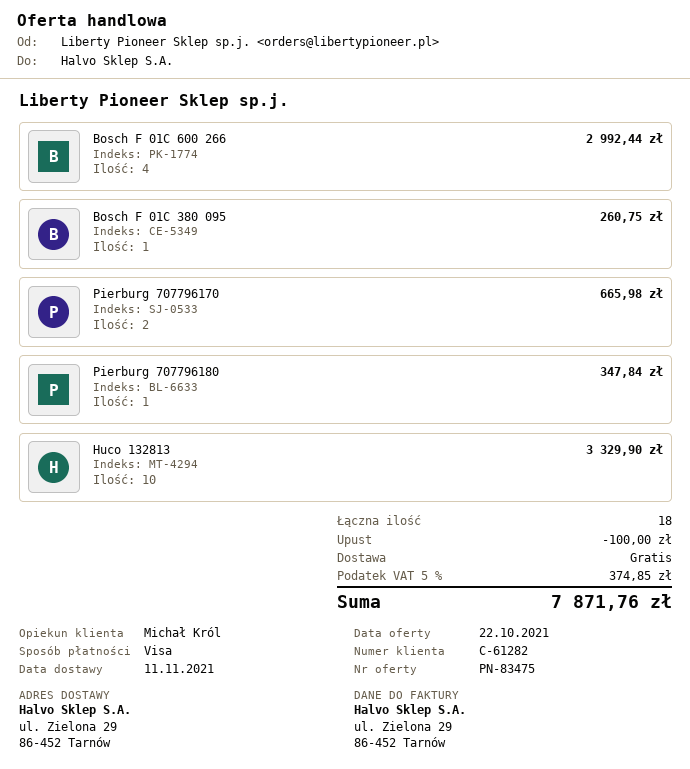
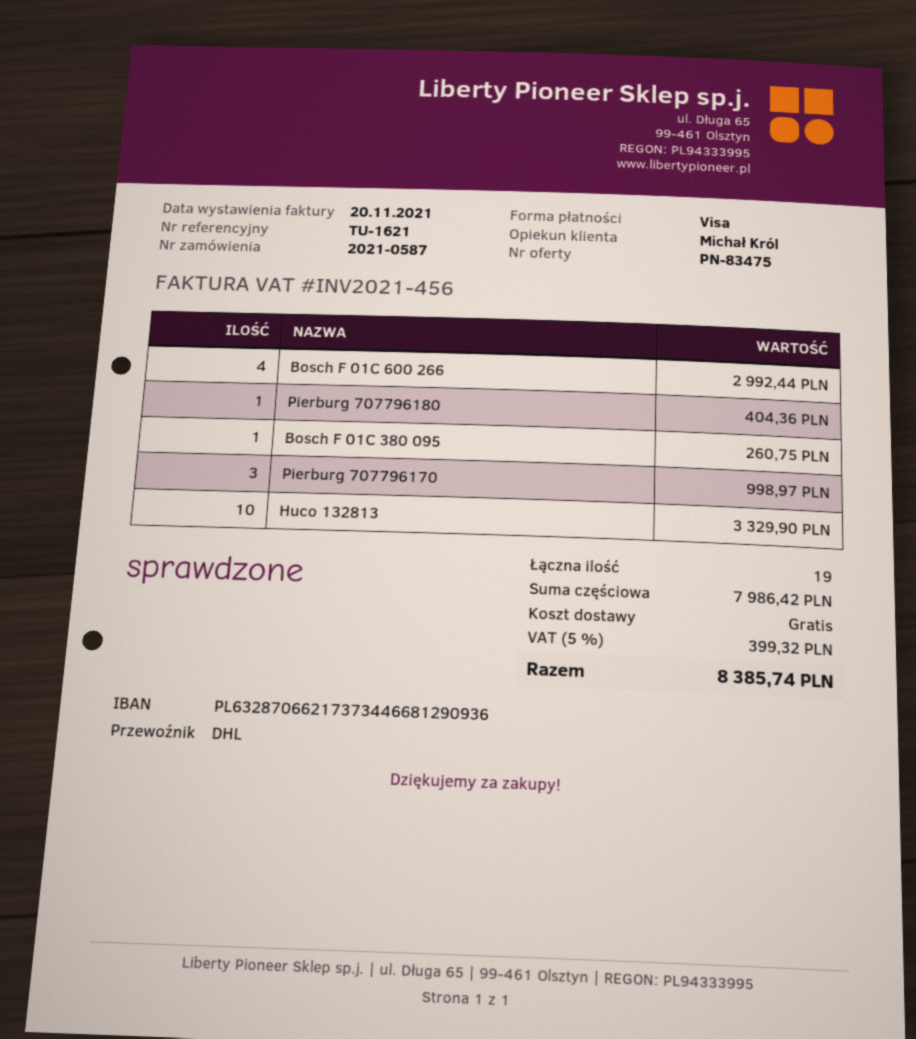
Pierburg 707796170: 2 for 665.98 -> 3 for 998.97
Pierburg 707796180: 1 for 347.84 -> 1 for 404.36
total quantity: 18 -> 19
discount: 100.00 -> none
tax: 5% = 374.85 -> 5% = 399.32
total: 7871.76 -> 8385.74

